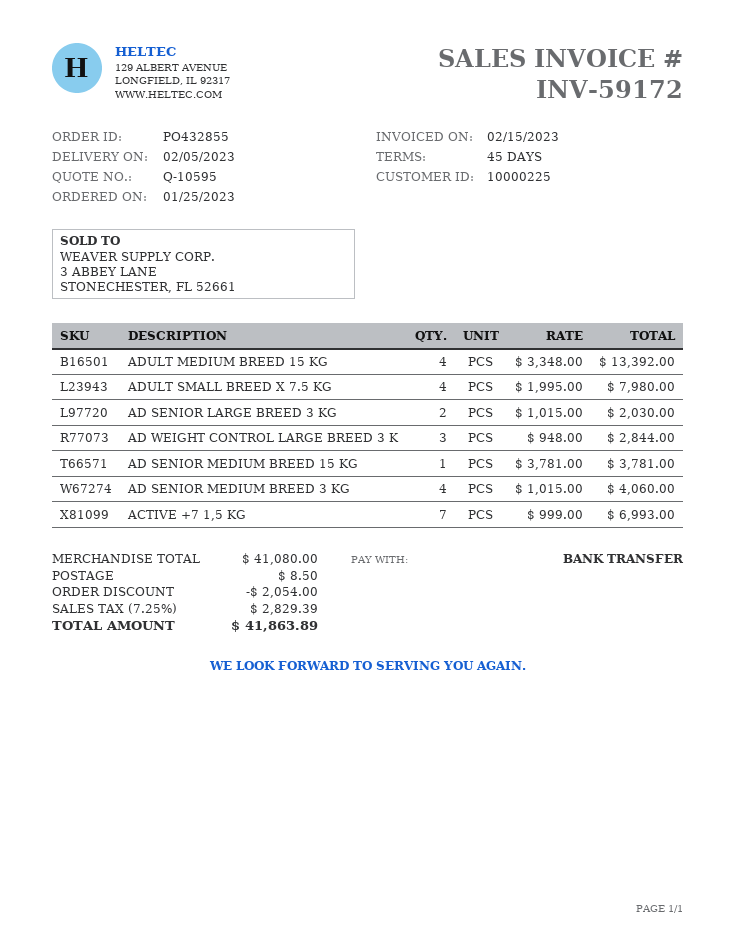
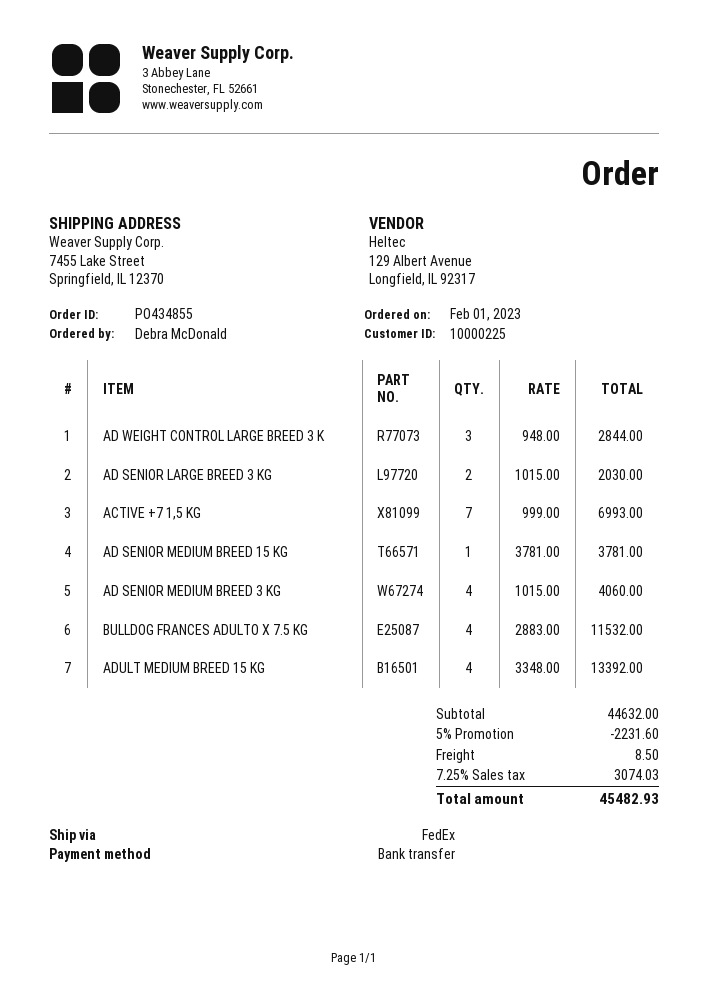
order number: PO432855 -> PO434855
order date: 2023-01-25 -> 2023-02-01
ADULT SMALL BREED X 7.5 KG: 4 x 1995.00 = 7980.00 -> none
BULLDOG FRANCES ADULTO X 7.5 KG: none -> 4 x 2883.00 = 11532.00
subtotal: 41080.00 -> 44632.00
discount: 2054.00 -> 2231.60
tax: 7.25% = 2829.39 -> 7.25% = 3074.03
total: 41863.89 -> 45482.93

